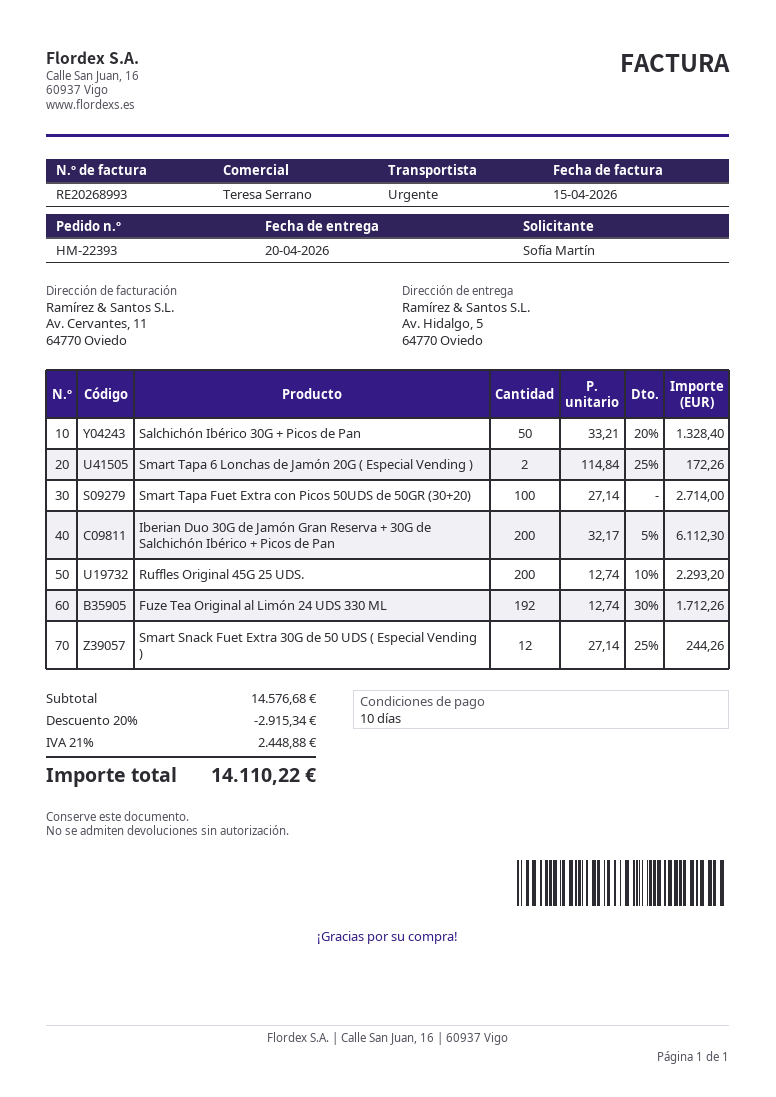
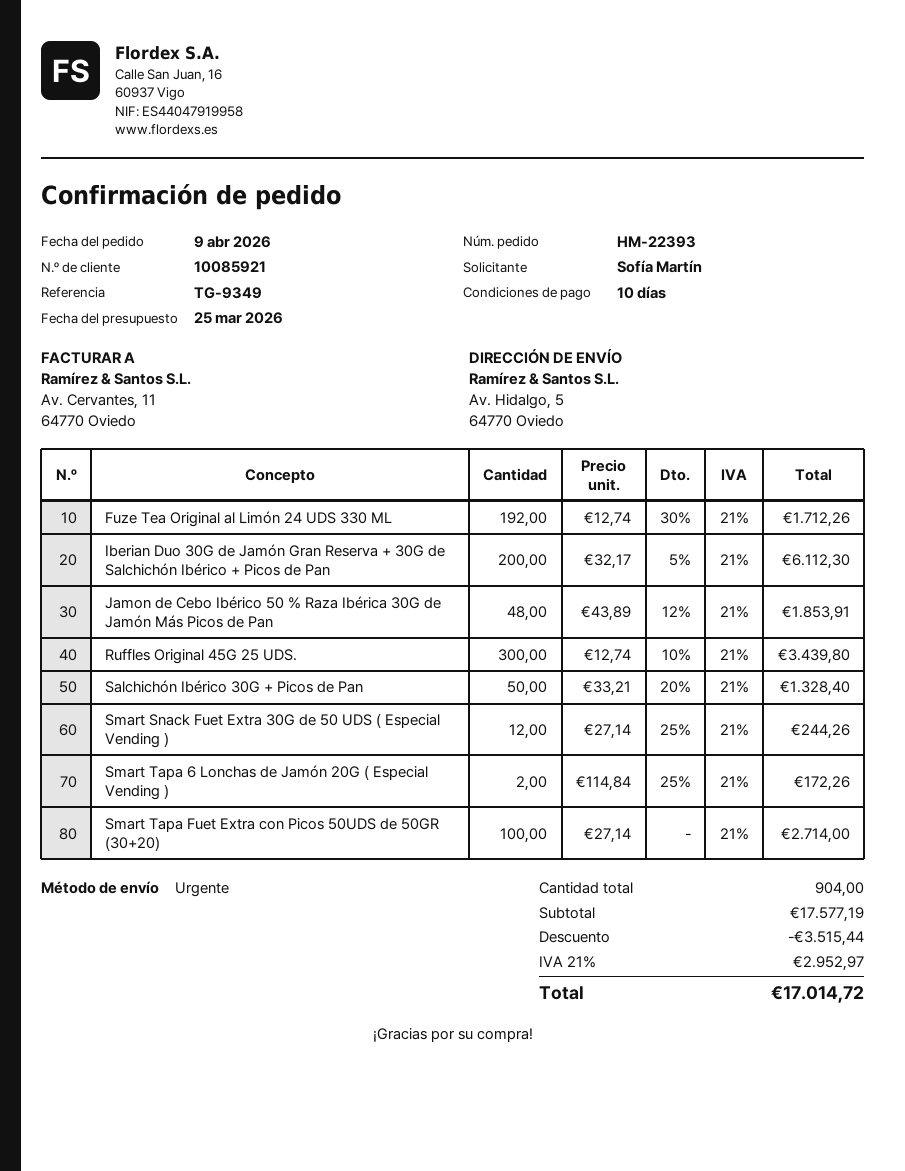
Ruffles Original 45G 25 UDS.: 200 x 12.74 - 10% = 2293.20 -> 300 x 12.74 - 10% = 3439.80
Jamon de Cebo Ibérico 50 % Raza Ibérica 30G de Jamón Más Picos de Pan: none -> 48 x 43.89 - 12% = 1853.91
subtotal: 14576.68 -> 17577.19
discount: 2915.34 -> 3515.44
tax: 21% = 2448.88 -> 21% = 2952.97
total: 14110.22 -> 17014.72

